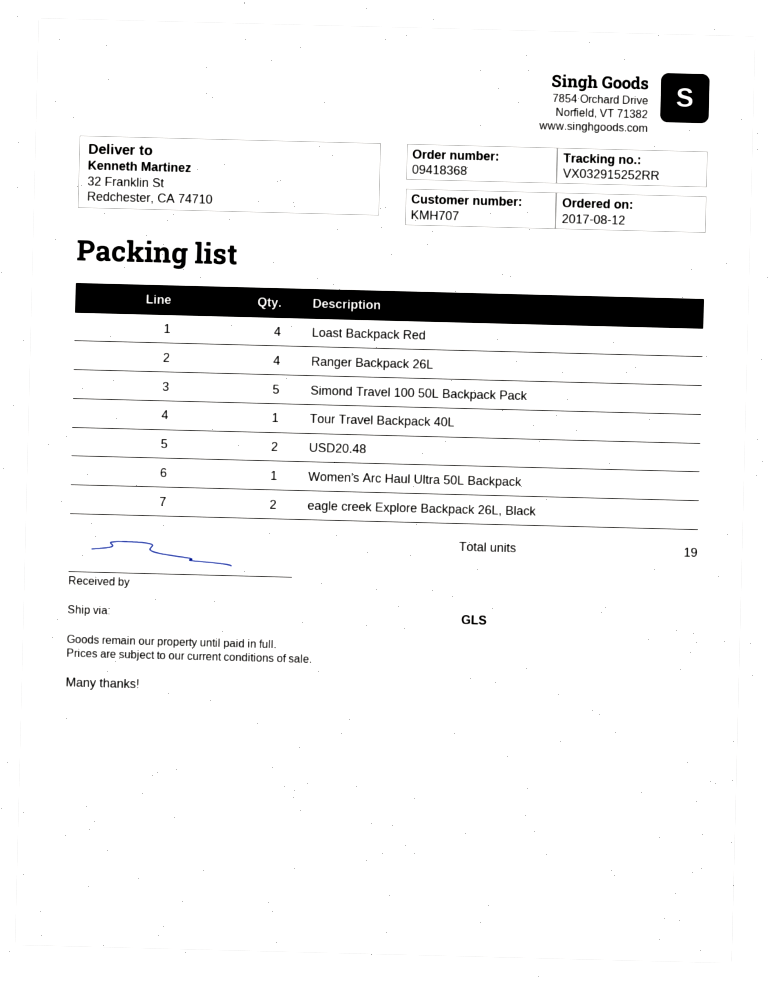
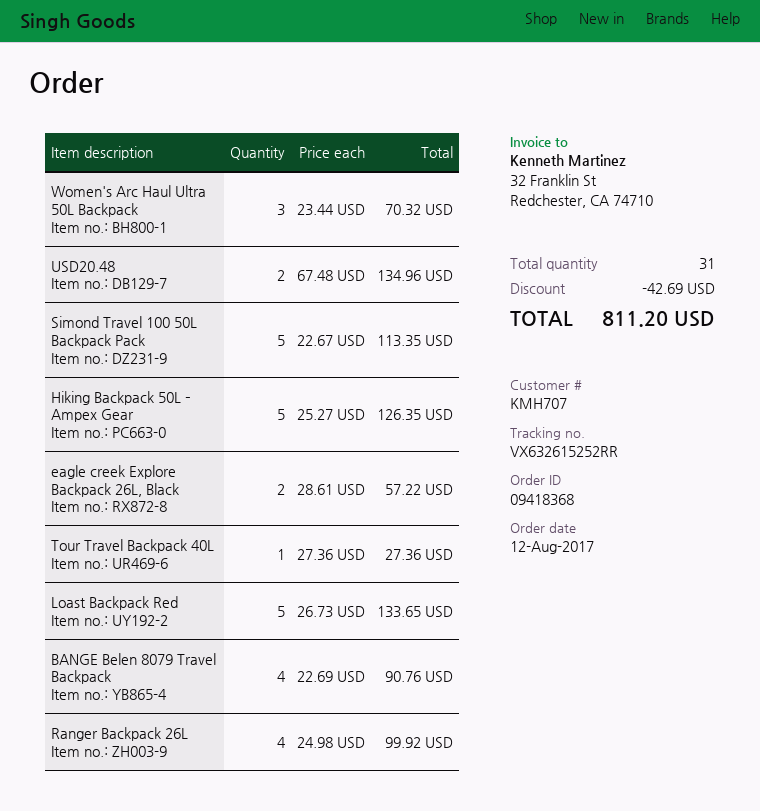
tracking number: VX032915252RR -> VX632615252RR
Loast Backpack Red: 4 -> 5
Women's Arc Haul Ultra 50L Backpack: 1 -> 3
Hiking Backpack 50L – Ampex Gear: none -> 5
BANGE Belen 8079 Travel Backpack: none -> 4
total quantity: 19 -> 31

